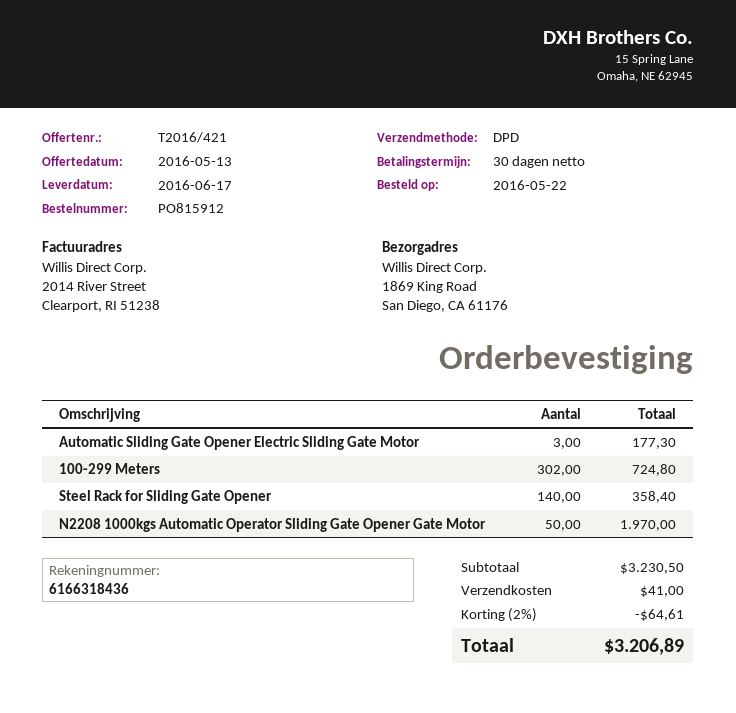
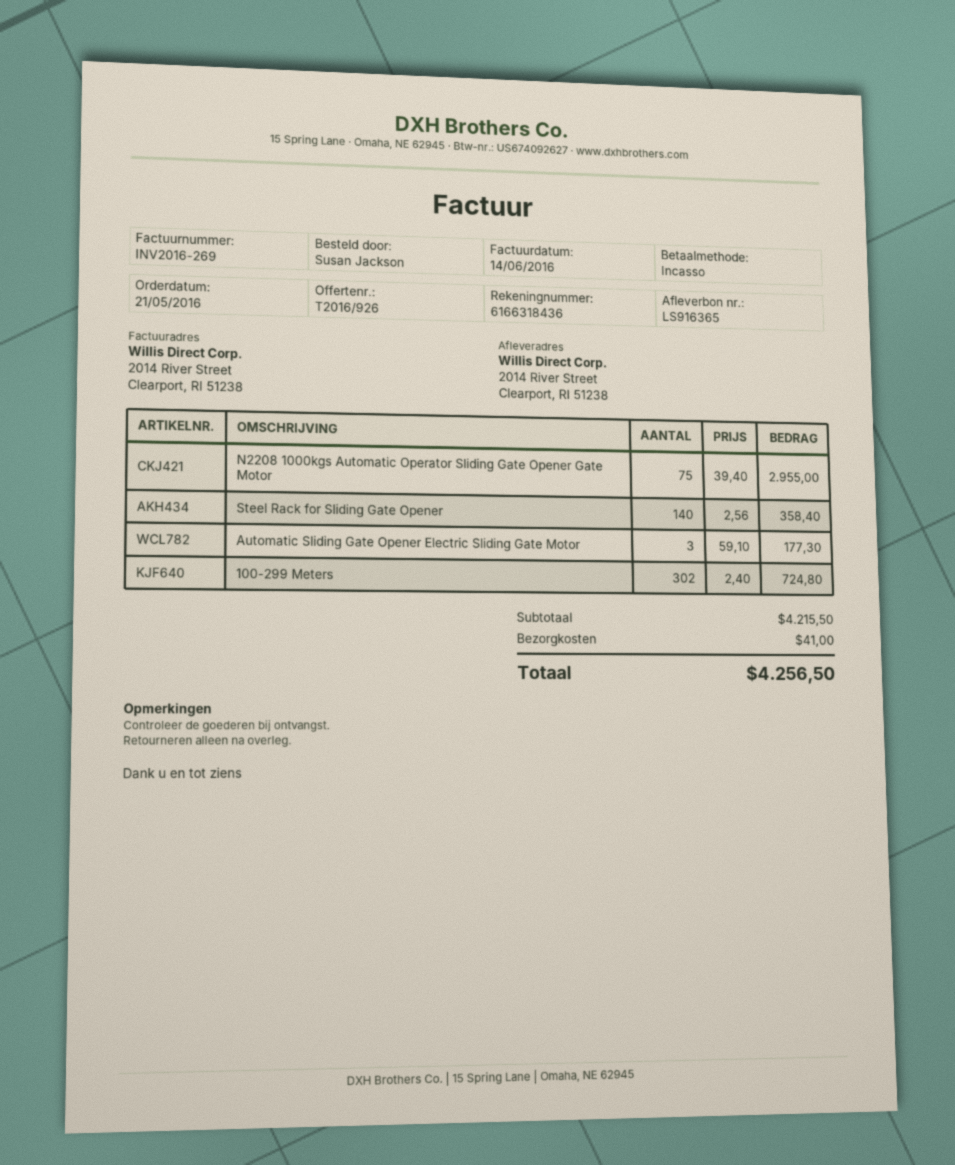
quote number: T2016/421 -> T2016/926
order date: 2016-05-22 -> 2016-05-21
ship to: 1869 King Road, San Diego, CA 61176 -> 2014 River Street, Clearport, RI 51238
N2208 1000kgs Automatic Operator Sliding Gate Opener Gate Motor: 50 for 1970.00 -> 75 for 2955.00
subtotal: 3230.50 -> 4215.50
discount: 2% = 64.61 -> none
total: 3206.89 -> 4256.50

